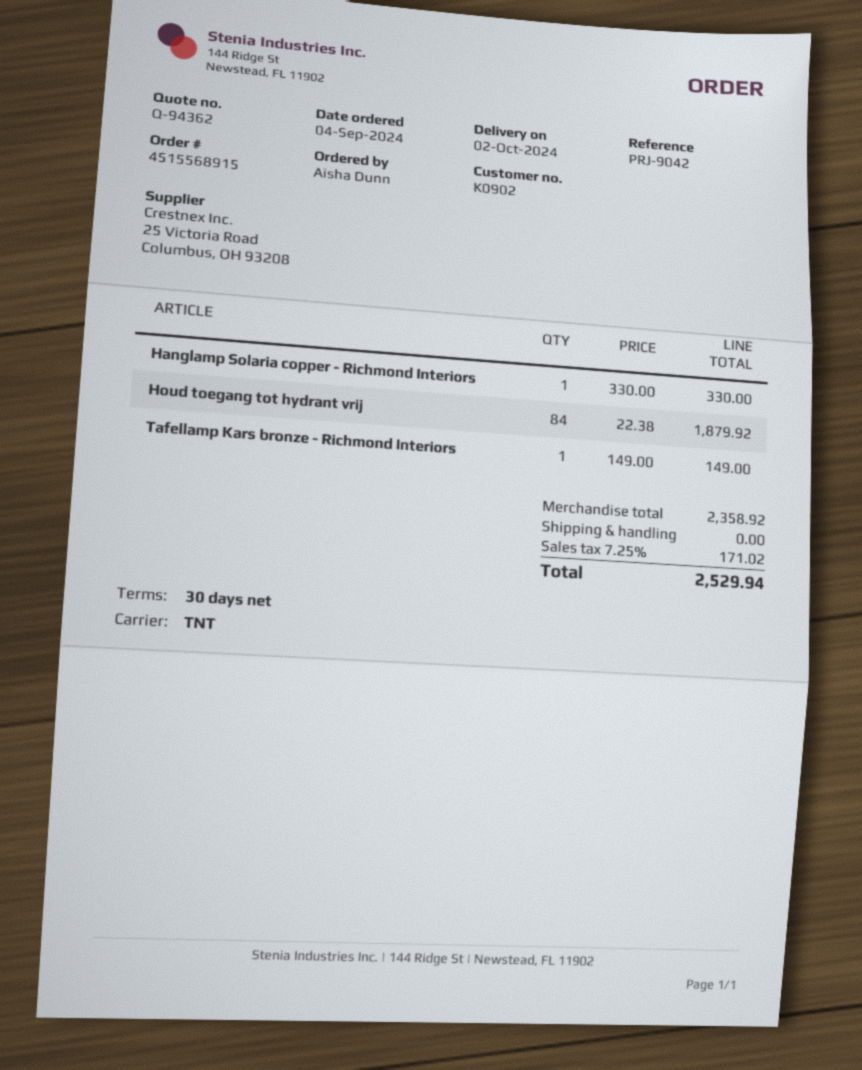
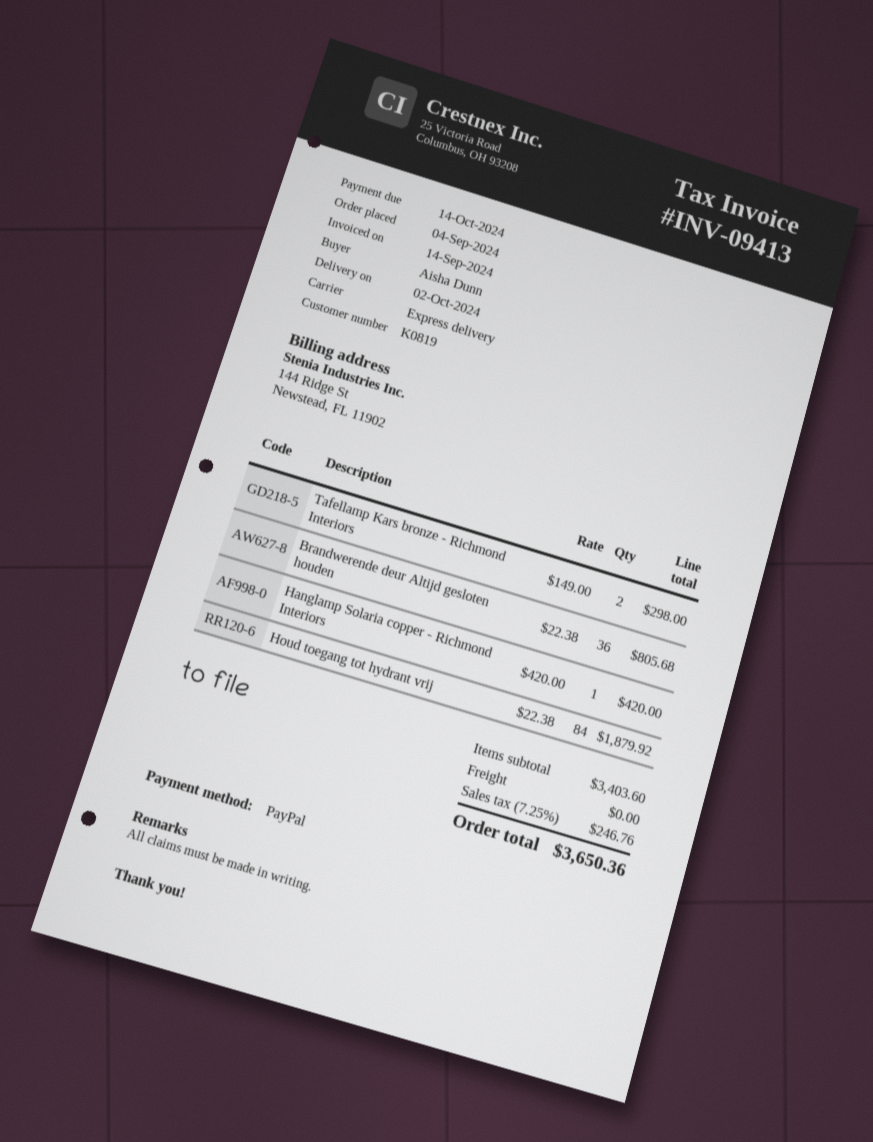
customer number: K0902 -> K0819
shipping method: TNT -> express
Hanglamp Solaria copper - Richmond Interiors: 1 x 330.00 = 330.00 -> 1 x 420.00 = 420.00
Tafellamp Kars bronze - Richmond Interiors: 1 x 149.00 = 149.00 -> 2 x 149.00 = 298.00
Brandwerende deur Altijd gesloten houden: none -> 36 x 22.38 = 805.68
subtotal: 2358.92 -> 3403.60
tax: 7.25% = 171.02 -> 7.25% = 246.76
total: 2529.94 -> 3650.36

